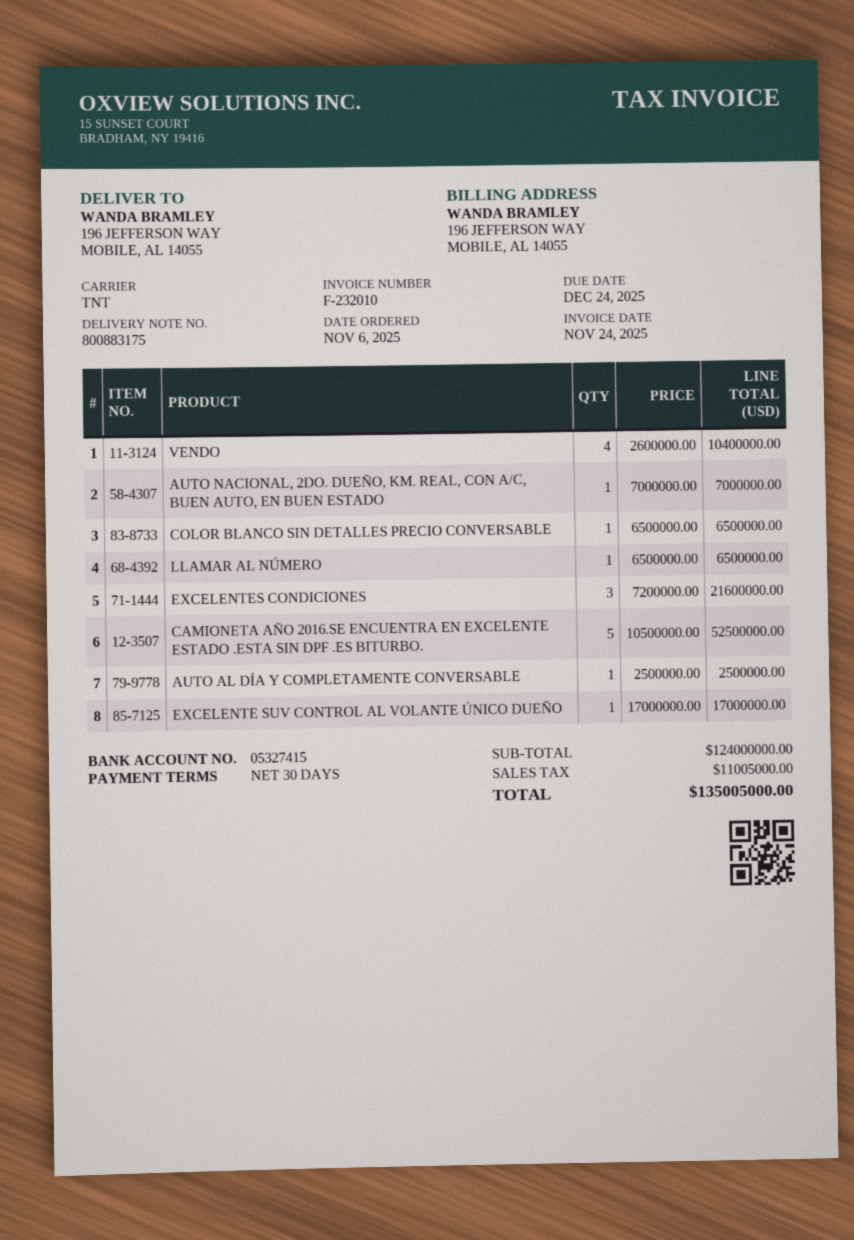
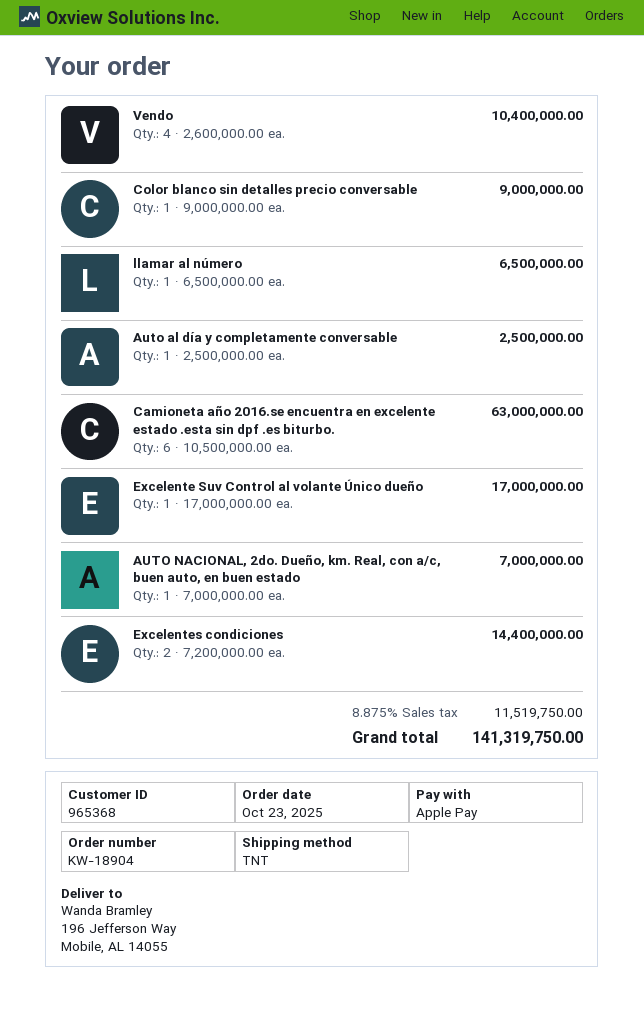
order date: 2025-11-06 -> 2025-10-23
COLOR BLANCO SIN DETALLES PRECIO CONVERSABLE: 1 x 6500000.00 = 6500000.00 -> 1 x 9000000.00 = 9000000.00
EXCELENTES CONDICIONES: 3 x 7200000.00 = 21600000.00 -> 2 x 7200000.00 = 14400000.00
CAMIONETA AÑO 2016.SE ENCUENTRA EN EXCELENTE ESTADO .ESTA SIN DPF .ES BITURBO.: 5 x 10500000.00 = 52500000.00 -> 6 x 10500000.00 = 63000000.00
tax: 11005000.00 -> 11519750.00
total: 135005000.00 -> 141319750.00

